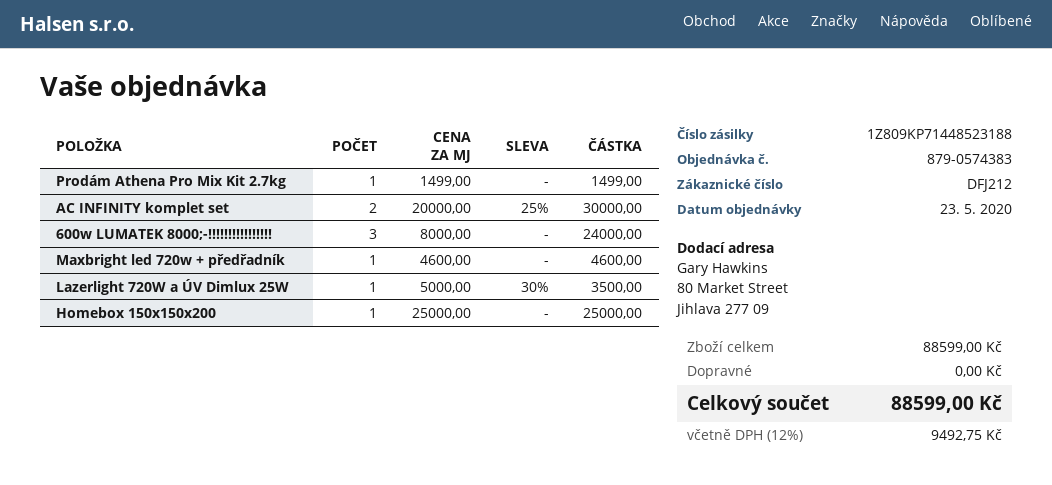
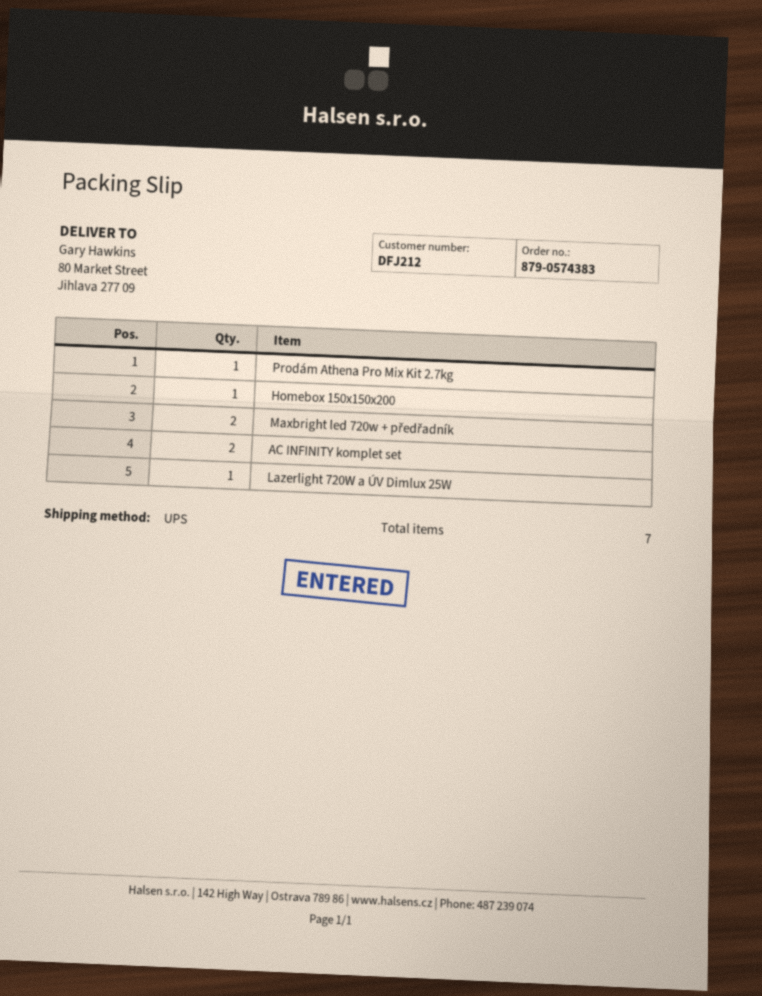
600w LUMATEK 8000;-!!!!!!!!!!!!!!!!: 3 -> none
Maxbright led 720w + předřadník: 1 -> 2

